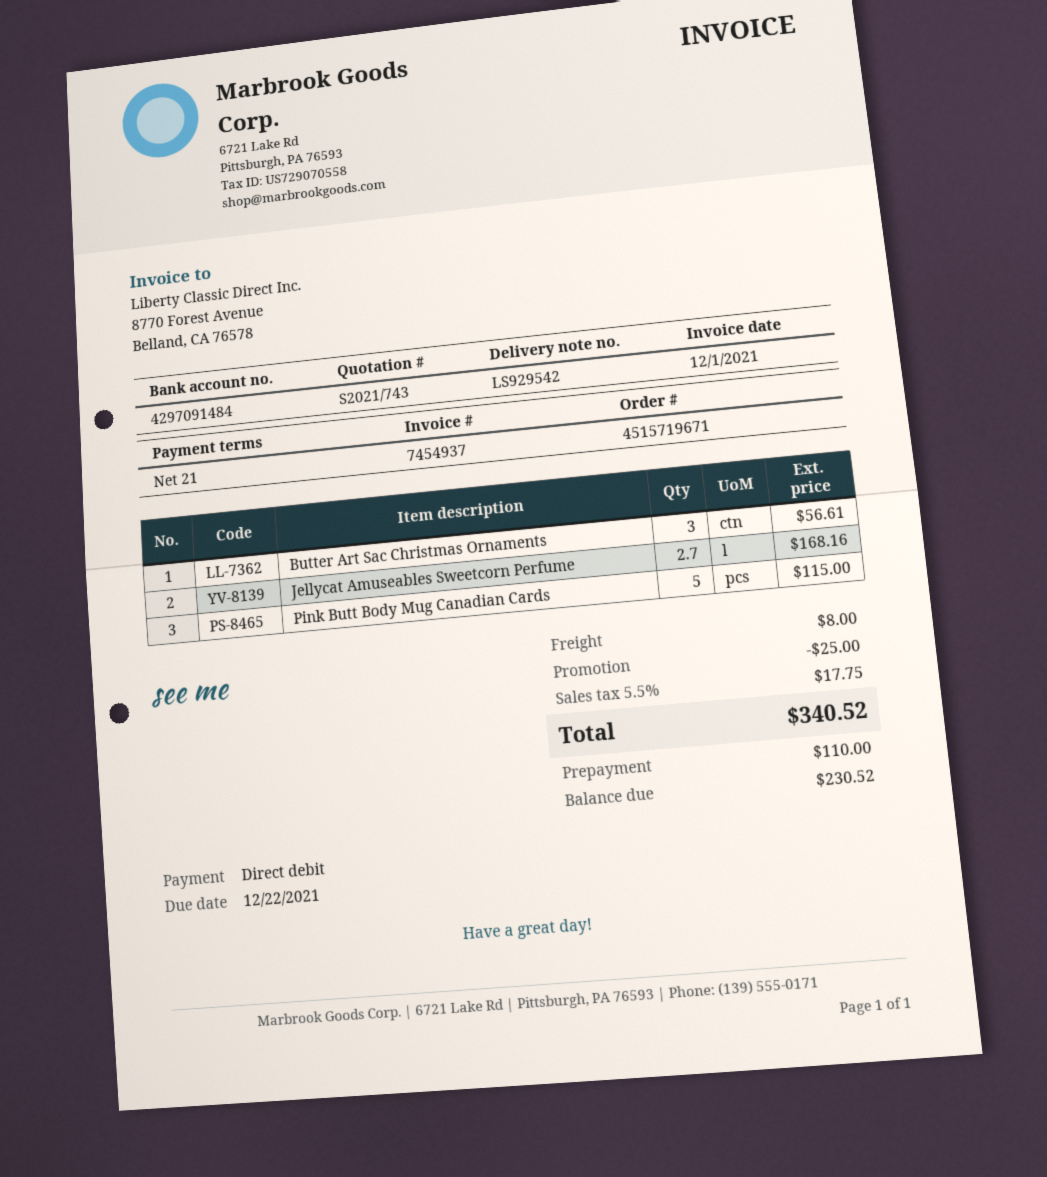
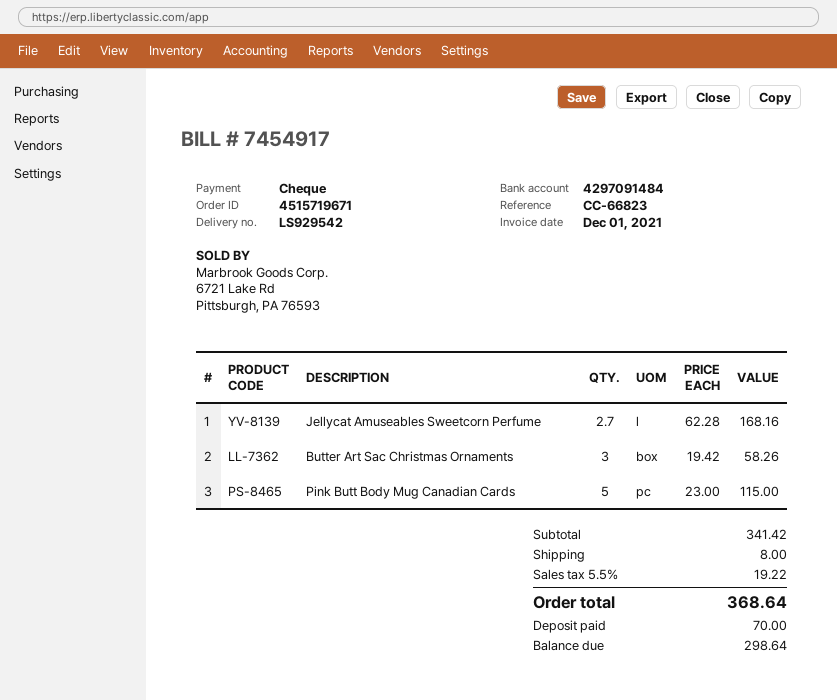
invoice number: 7454937 -> 7454917
payment method: direct debit -> cheque
Butter Art Sac Christmas Ornaments: 3 for 56.61 -> 3 for 58.26
discount: 25.00 -> none
tax: 5.5% = 17.75 -> 5.5% = 19.22
total: 340.52 -> 368.64
deposit: 110.00 -> 70.00
balance: 230.52 -> 298.64

